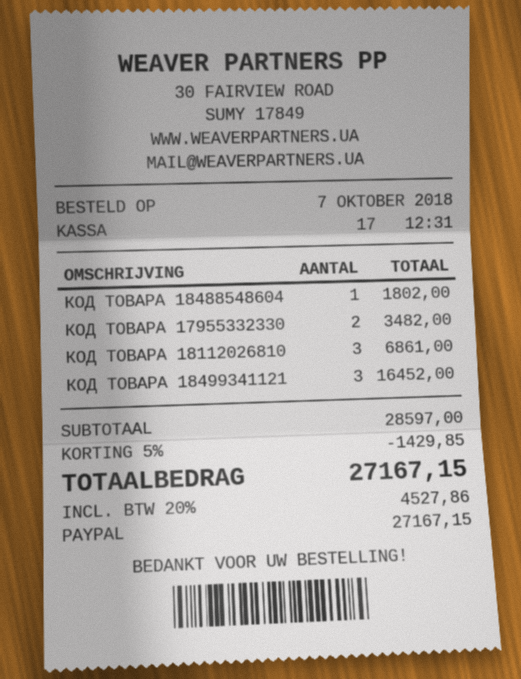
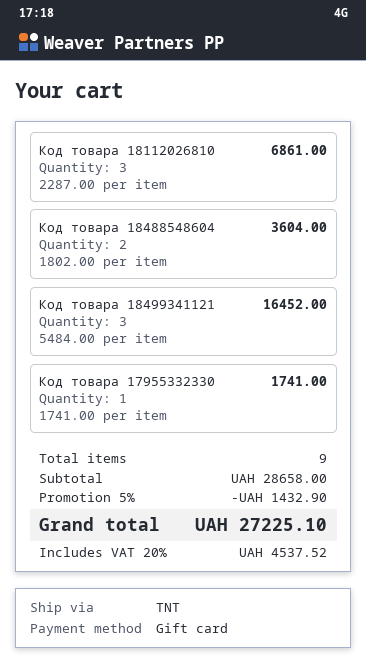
payment method: PayPal -> gift card
КОД ТОВАРА 18488548604: 1 for 1802.00 -> 2 for 3604.00
КОД ТОВАРА 17955332330: 2 for 3482.00 -> 1 for 1741.00
subtotal: 28597.00 -> 28658.00
discount: 5% = 1429.85 -> 5% = 1432.90
tax: 20% = 4527.86 -> 20% = 4537.52
total: 27167.15 -> 27225.10

